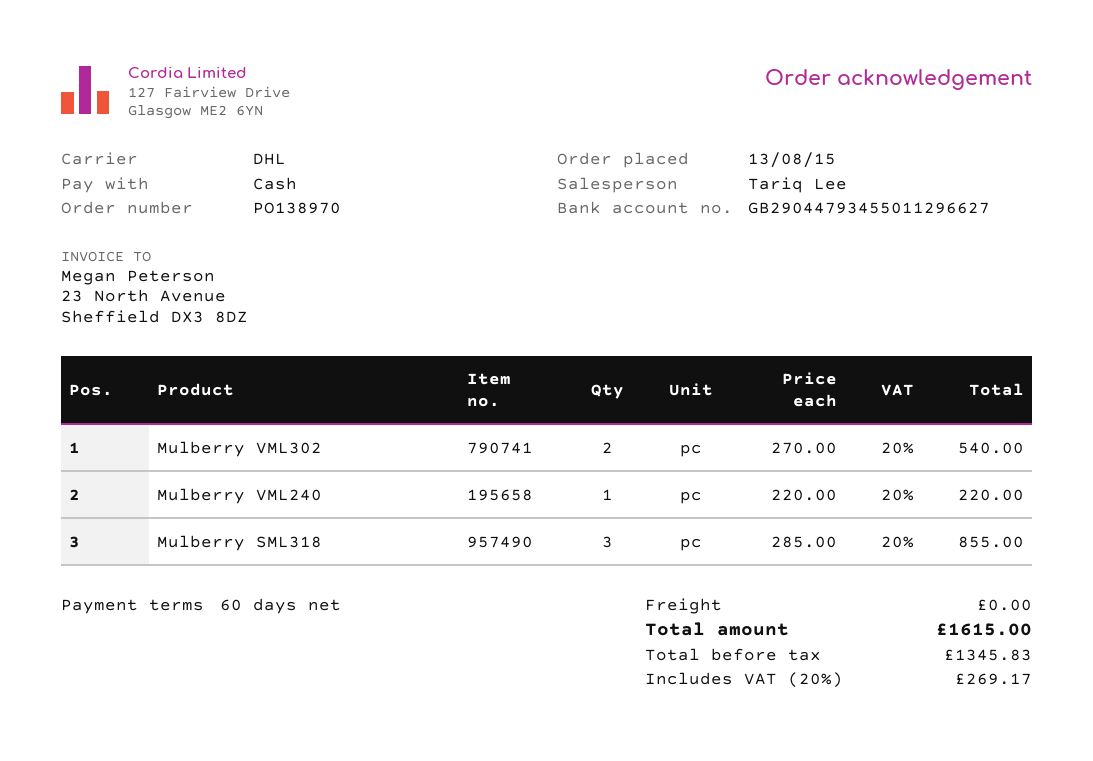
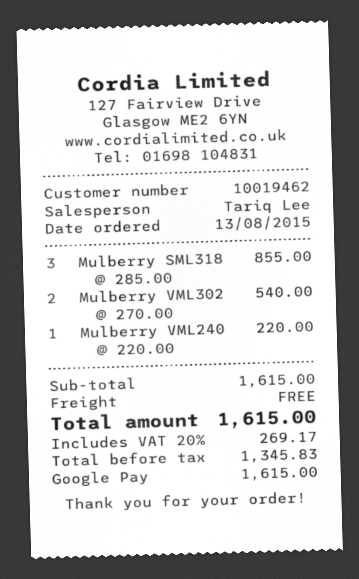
payment method: cash -> Google Pay

